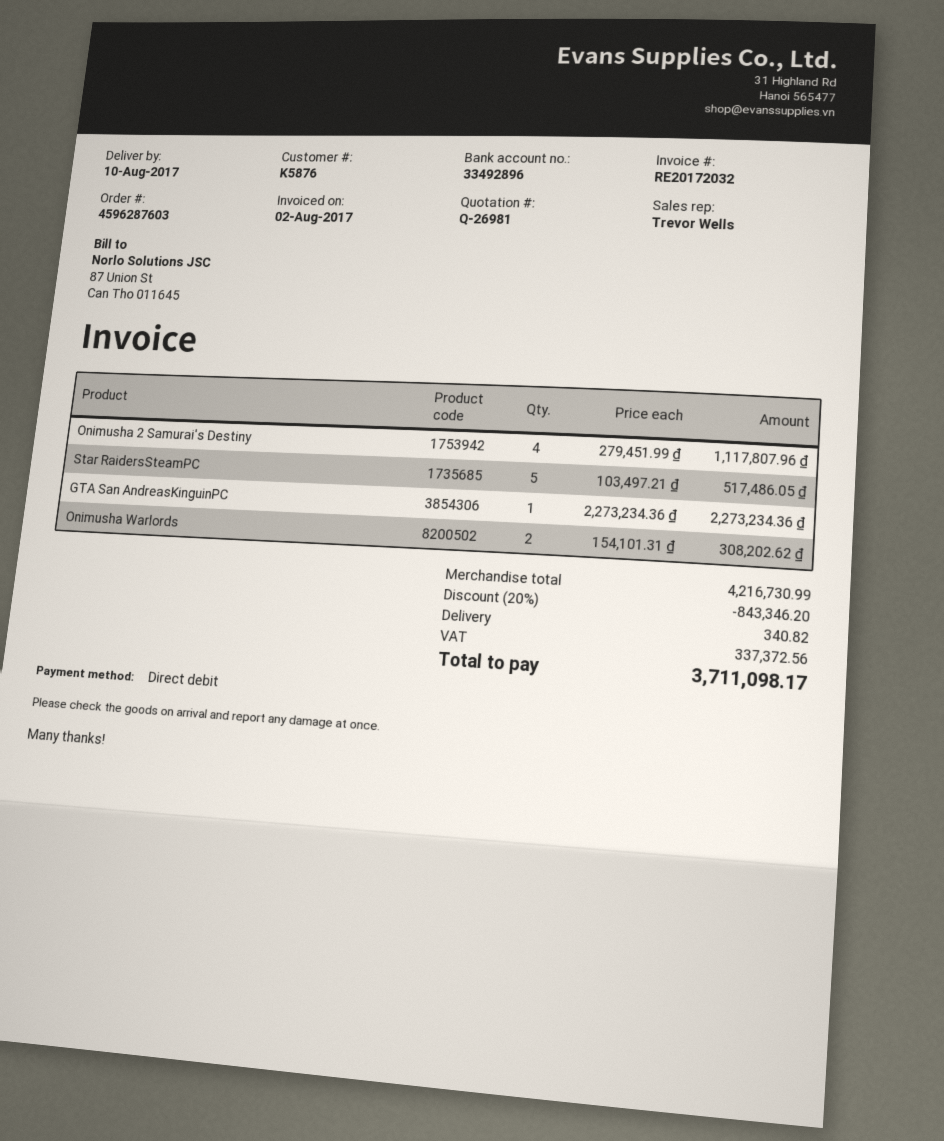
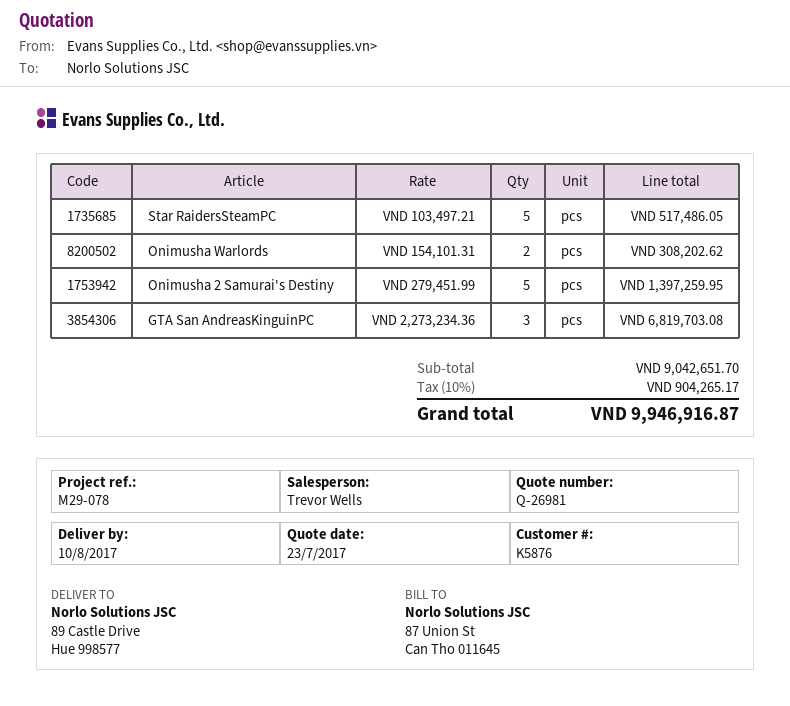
Onimusha 2 Samurai's Destiny: 4 x 279451.99 = 1117807.96 -> 5 x 279451.99 = 1397259.95
GTA San AndreasKinguinPC: 1 x 2273234.36 = 2273234.36 -> 3 x 2273234.36 = 6819703.08
subtotal: 4216730.99 -> 9042651.70
discount: 20% = 843346.20 -> none
shipping: 340.82 -> none
tax: 337372.56 -> 904265.17
total: 3711098.17 -> 9946916.87

